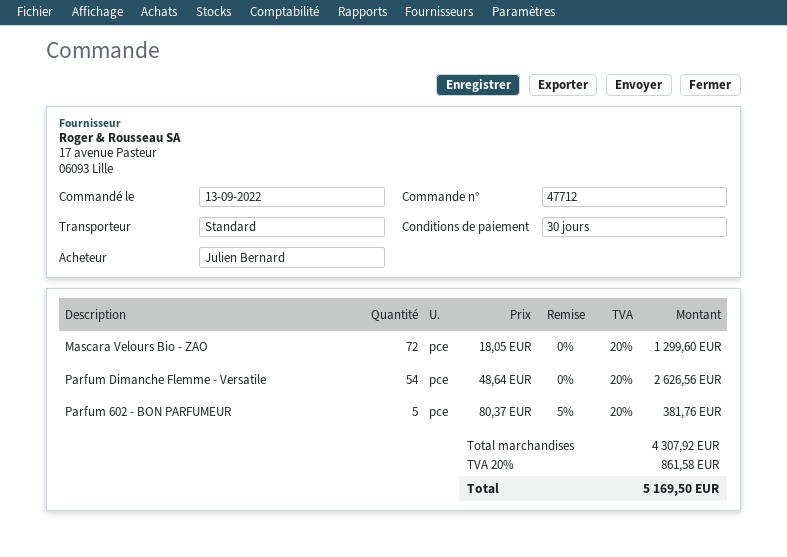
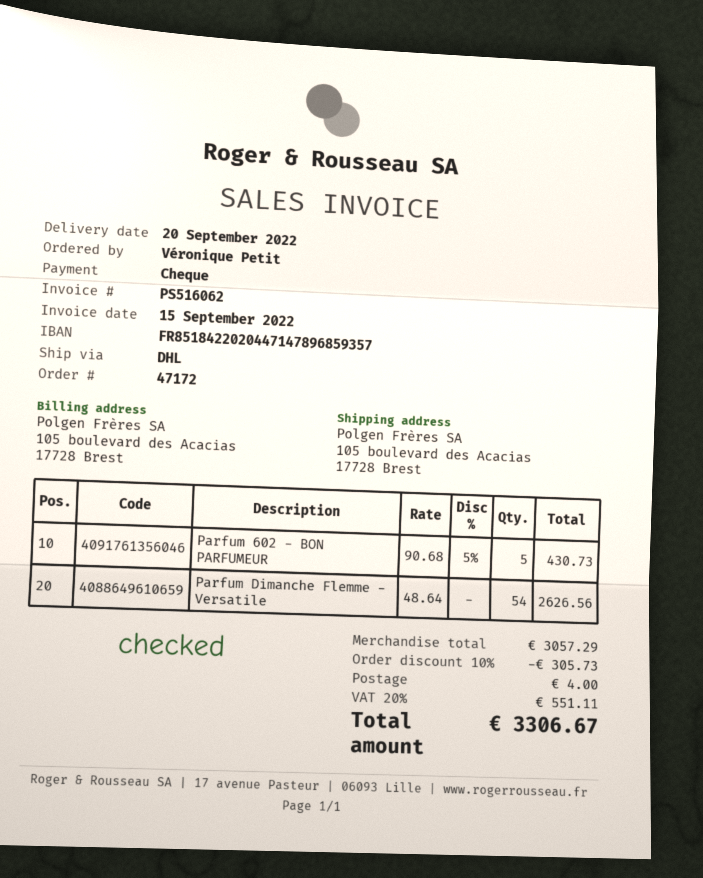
order number: 47712 -> 47172
ordered by: Julien Bernard -> Véronique Petit
shipping method: standard -> DHL
Mascara Velours Bio - ZAO: 72 x 18.05 = 1299.60 -> none
Parfum 602 - BON PARFUMEUR: 5 x 80.37 - 5% = 381.76 -> 5 x 90.68 - 5% = 430.73
subtotal: 4307.92 -> 3057.29
discount: none -> 10% = 305.73
shipping: none -> 4.00
tax: 20% = 861.58 -> 20% = 551.11
total: 5169.50 -> 3306.67

